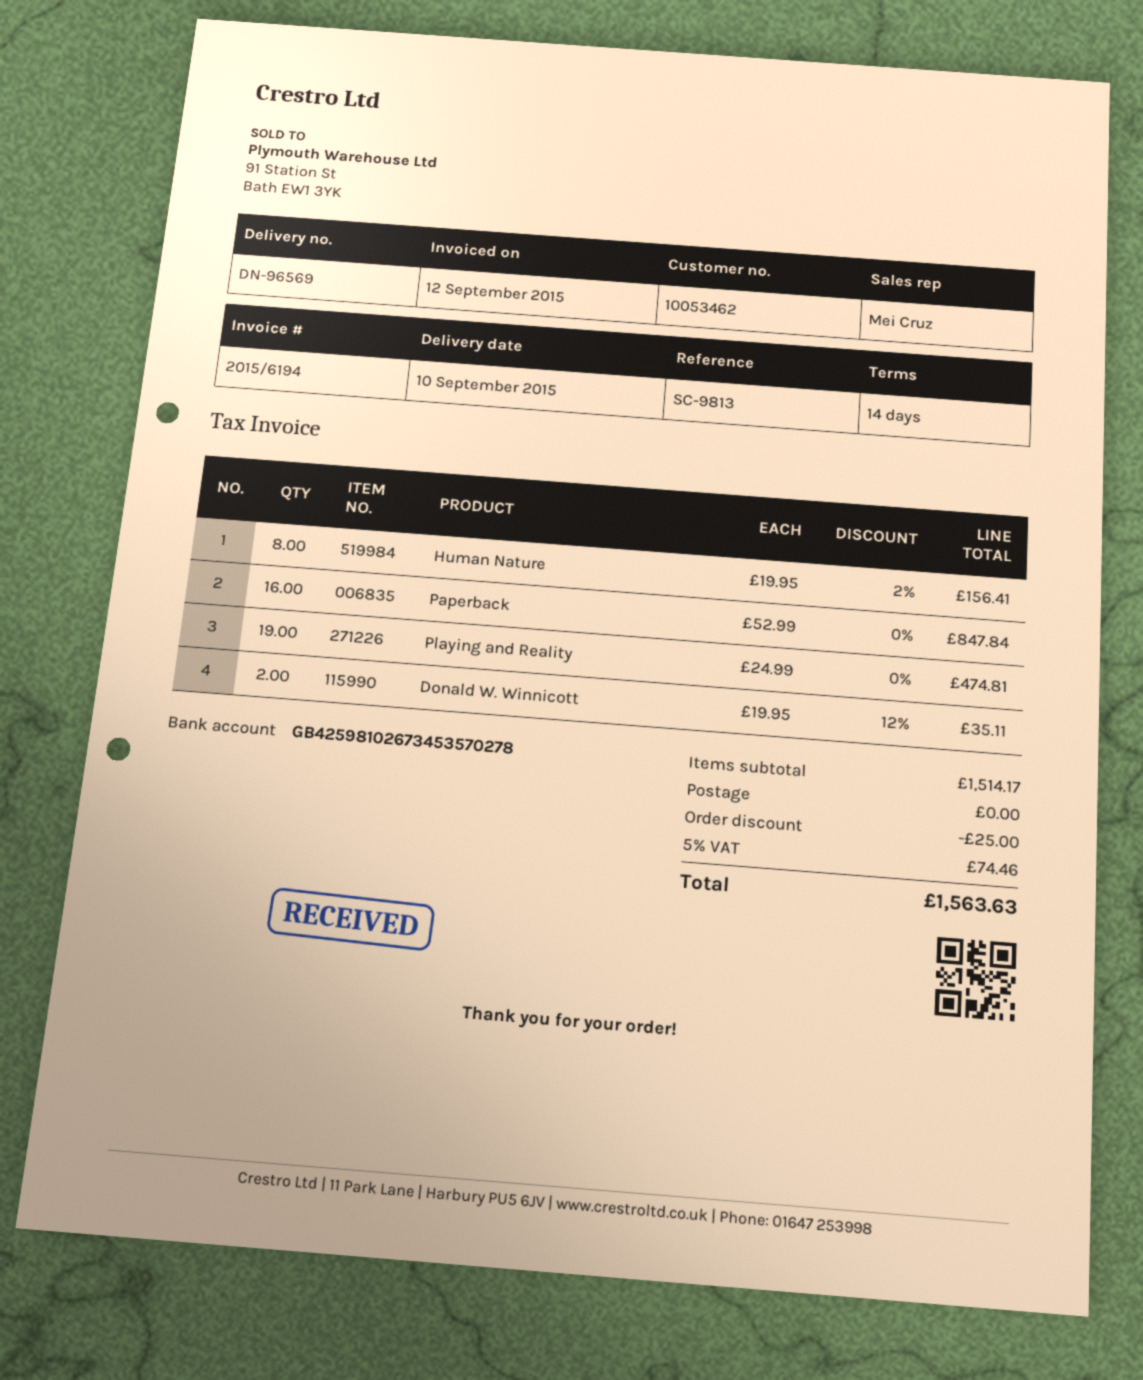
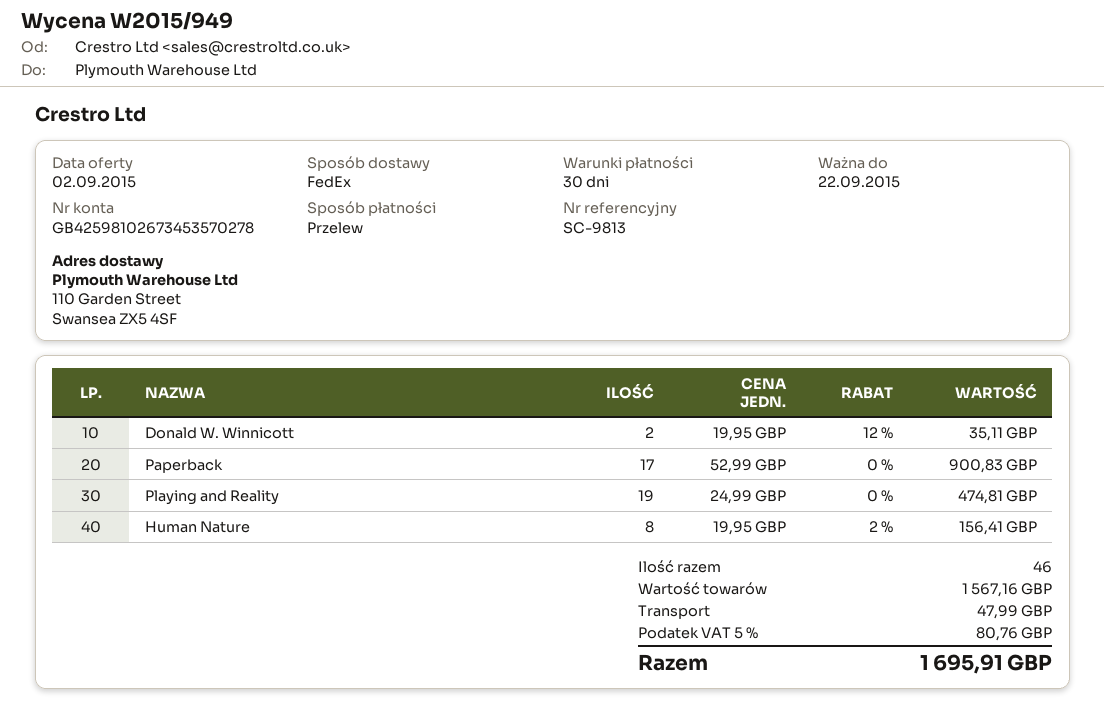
payment terms: 14 days -> 30 days
Paperback: 16 x 52.99 = 847.84 -> 17 x 52.99 = 900.83
subtotal: 1514.17 -> 1567.16
discount: 25.00 -> none
shipping: 0.00 -> 47.99
tax: 5% = 74.46 -> 5% = 80.76
total: 1563.63 -> 1695.91

